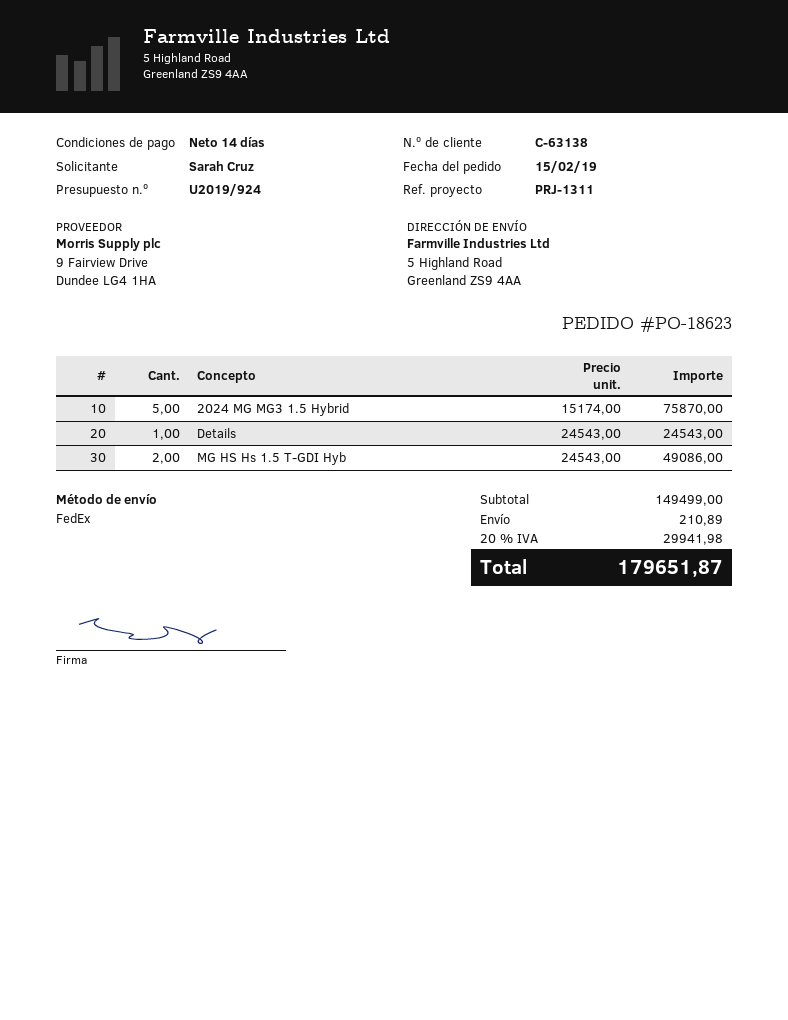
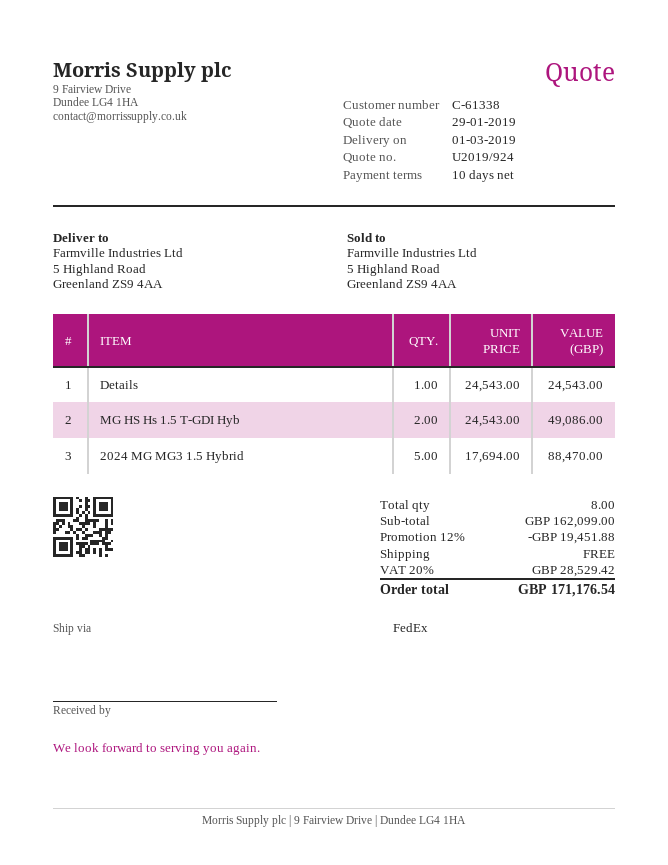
payment terms: 14 days -> 10 days
customer number: C-63138 -> C-61338
2024 MG MG3 1.5 Hybrid: 5 x 15174.00 = 75870.00 -> 5 x 17694.00 = 88470.00
subtotal: 149499.00 -> 162099.00
discount: none -> 12% = 19451.88
shipping: 210.89 -> 0.00
tax: 20% = 29941.98 -> 20% = 28529.42
total: 179651.87 -> 171176.54

